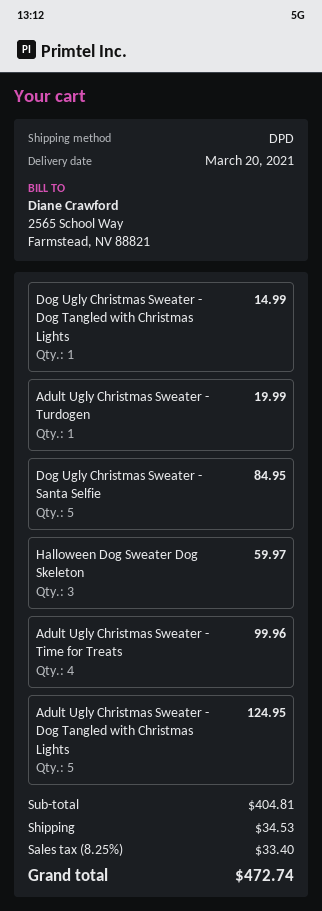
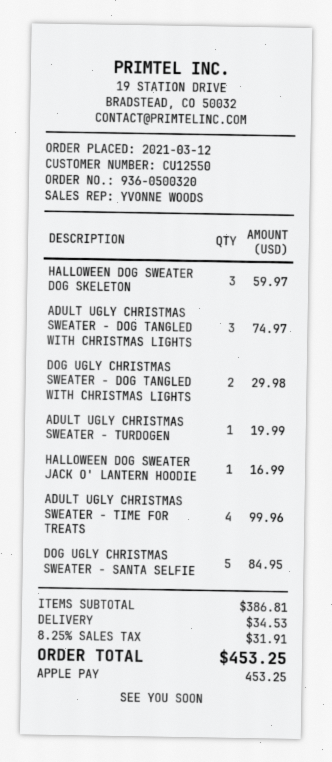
Dog Ugly Christmas Sweater - Dog Tangled with Christmas Lights: 1 for 14.99 -> 2 for 29.98
Adult Ugly Christmas Sweater - Dog Tangled with Christmas Lights: 5 for 124.95 -> 3 for 74.97
HALLOWEEN DOG SWEATER JACK O' LANTERN HOODIE: none -> 1 for 16.99
subtotal: 404.81 -> 386.81
tax: 8.25% = 33.40 -> 8.25% = 31.91
total: 472.74 -> 453.25

